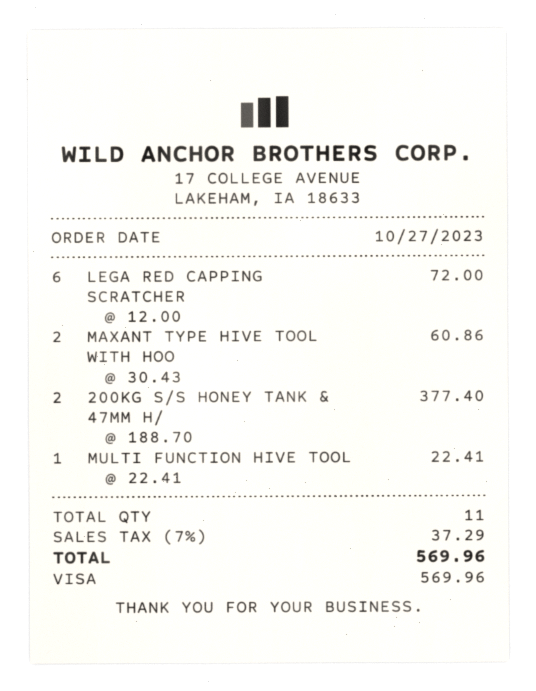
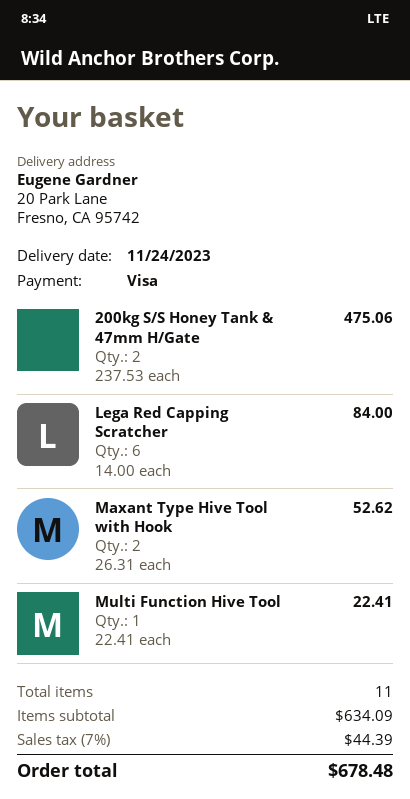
LEGA RED CAPPING SCRATCHER: 6 x 12.00 = 72.00 -> 6 x 14.00 = 84.00
MAXANT TYPE HIVE TOOL WITH HOO: 2 x 30.43 = 60.86 -> 2 x 26.31 = 52.62
200KG S/S HONEY TANK & 47MM H/: 2 x 188.70 = 377.40 -> 2 x 237.53 = 475.06
tax: 7% = 37.29 -> 7% = 44.39
total: 569.96 -> 678.48

